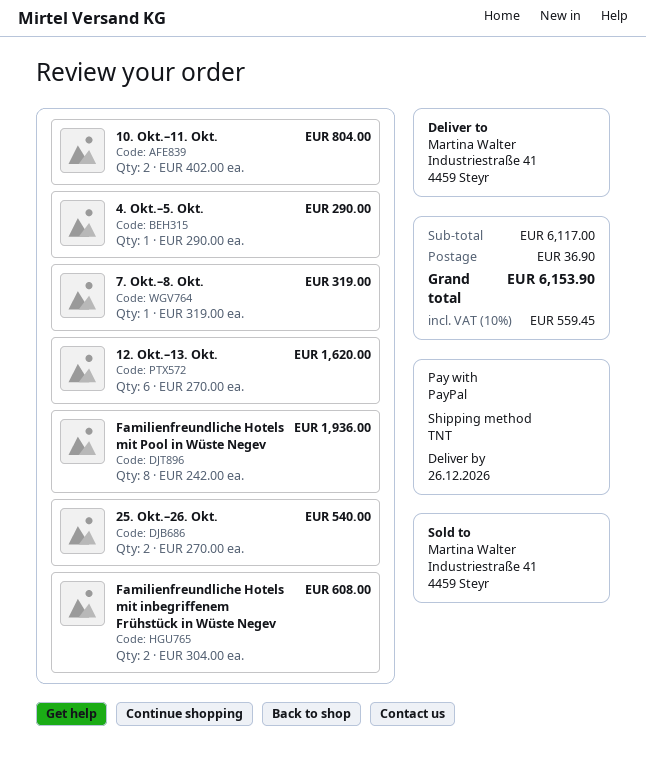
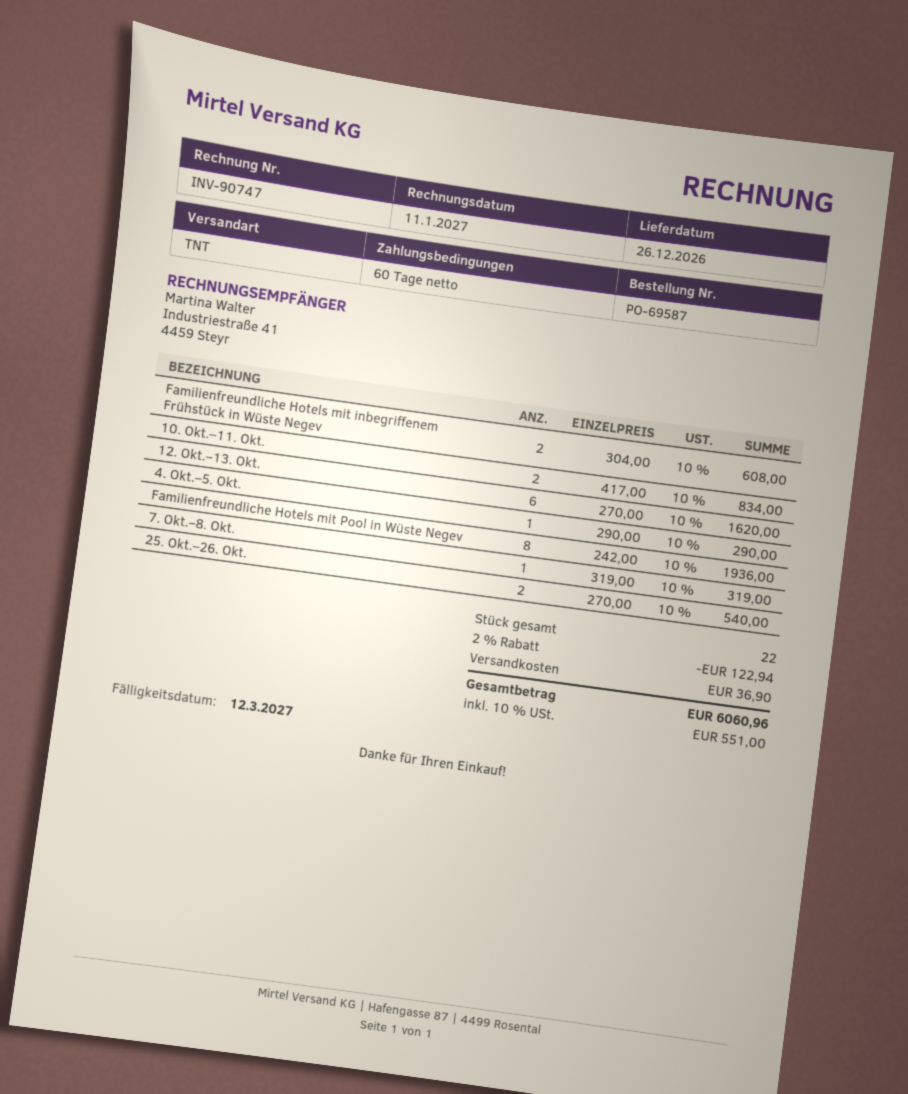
10. Okt.–11. Okt.: 2 x 402.00 = 804.00 -> 2 x 417.00 = 834.00
discount: none -> 2% = 122.94
tax: 10% = 559.45 -> 10% = 551.00
total: 6153.90 -> 6060.96

